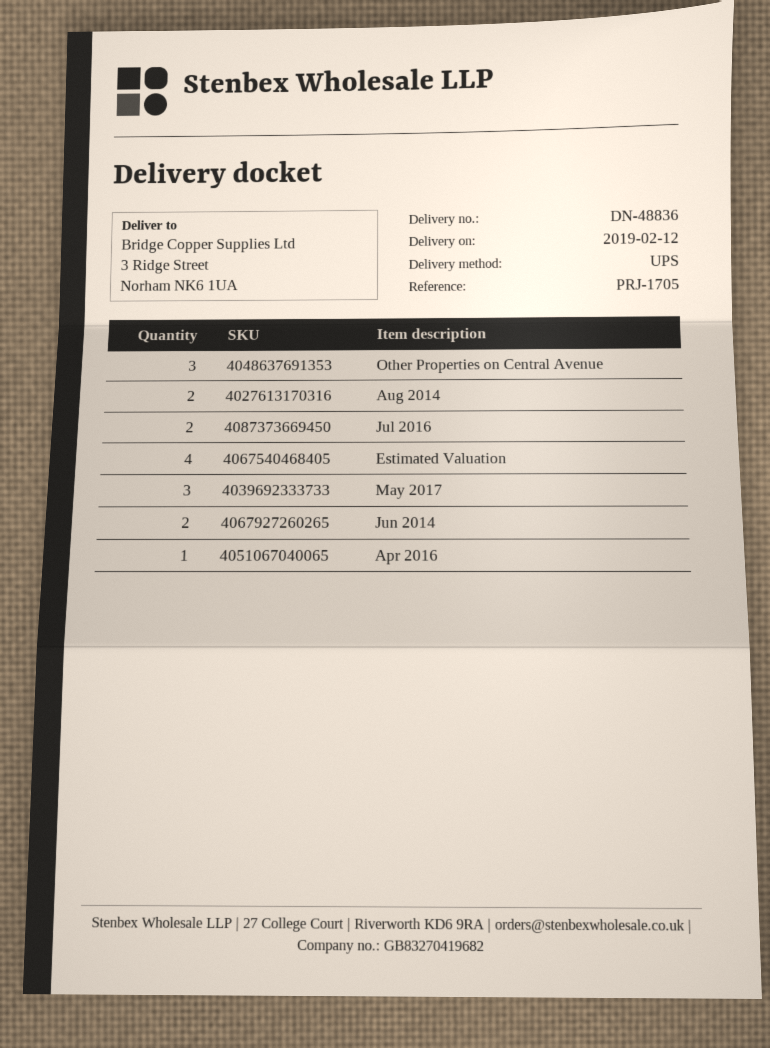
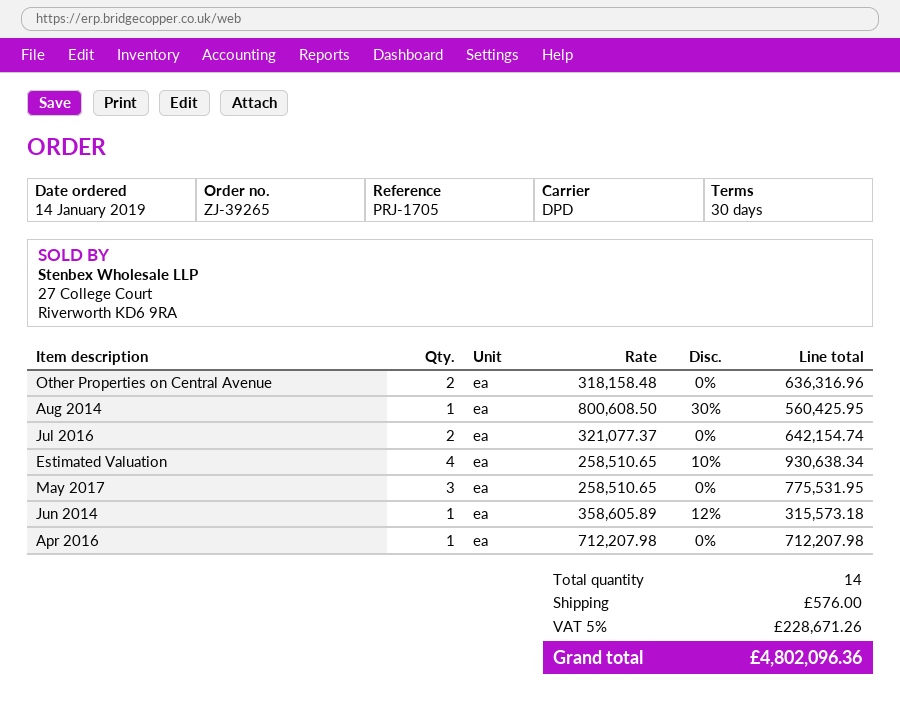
shipping method: UPS -> DPD
Other Properties on Central Avenue: 3 -> 2
Aug 2014: 2 -> 1
Jun 2014: 2 -> 1

